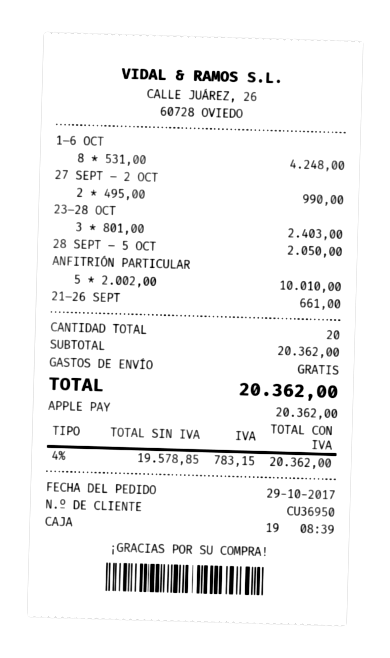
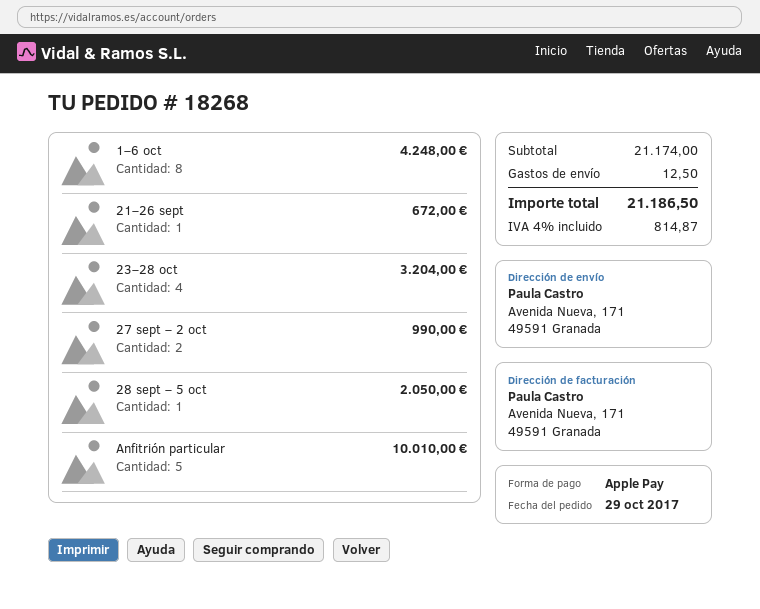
23–28 OCT: 3 for 2403.00 -> 4 for 3204.00
21–26 SEPT: 1 for 661.00 -> 1 for 672.00
subtotal: 20362.00 -> 21174.00
shipping: 0.00 -> 12.50
tax: 4% = 783.15 -> 4% = 814.87
total: 20362.00 -> 21186.50

